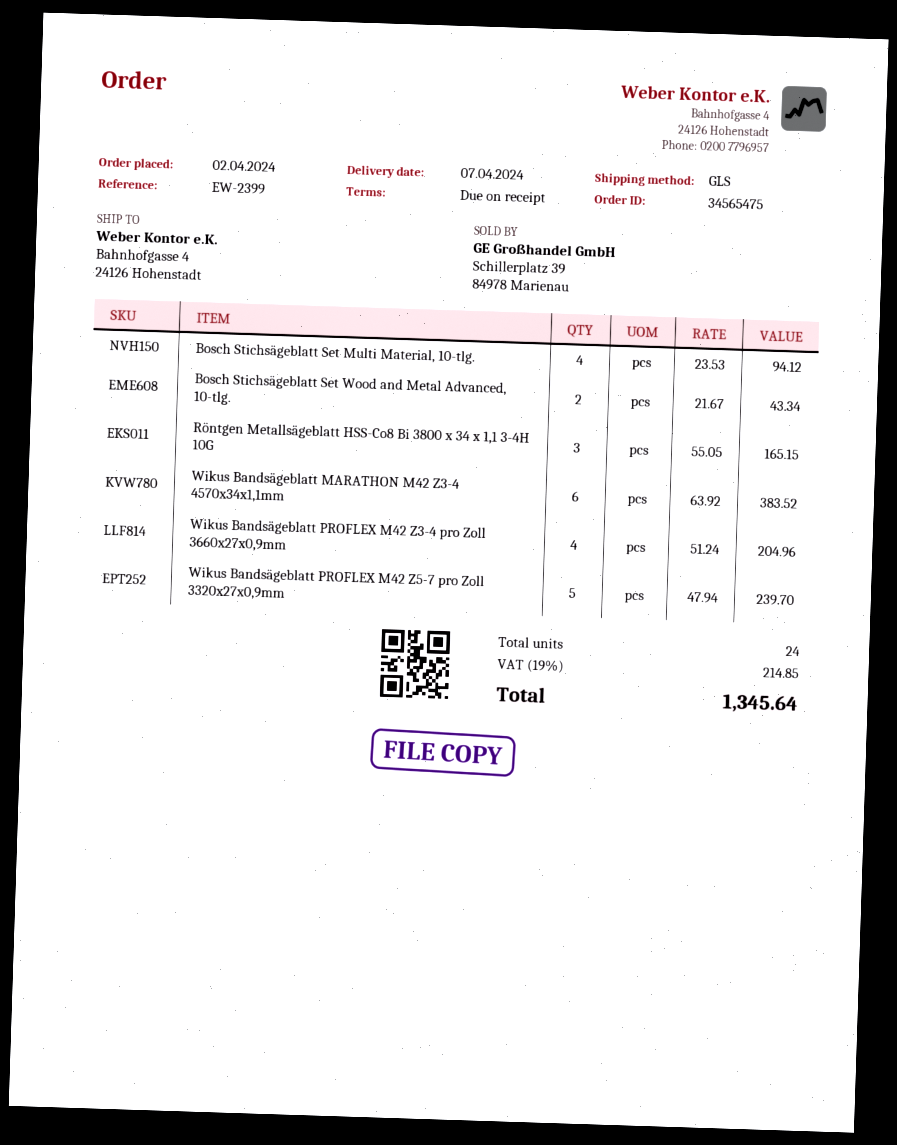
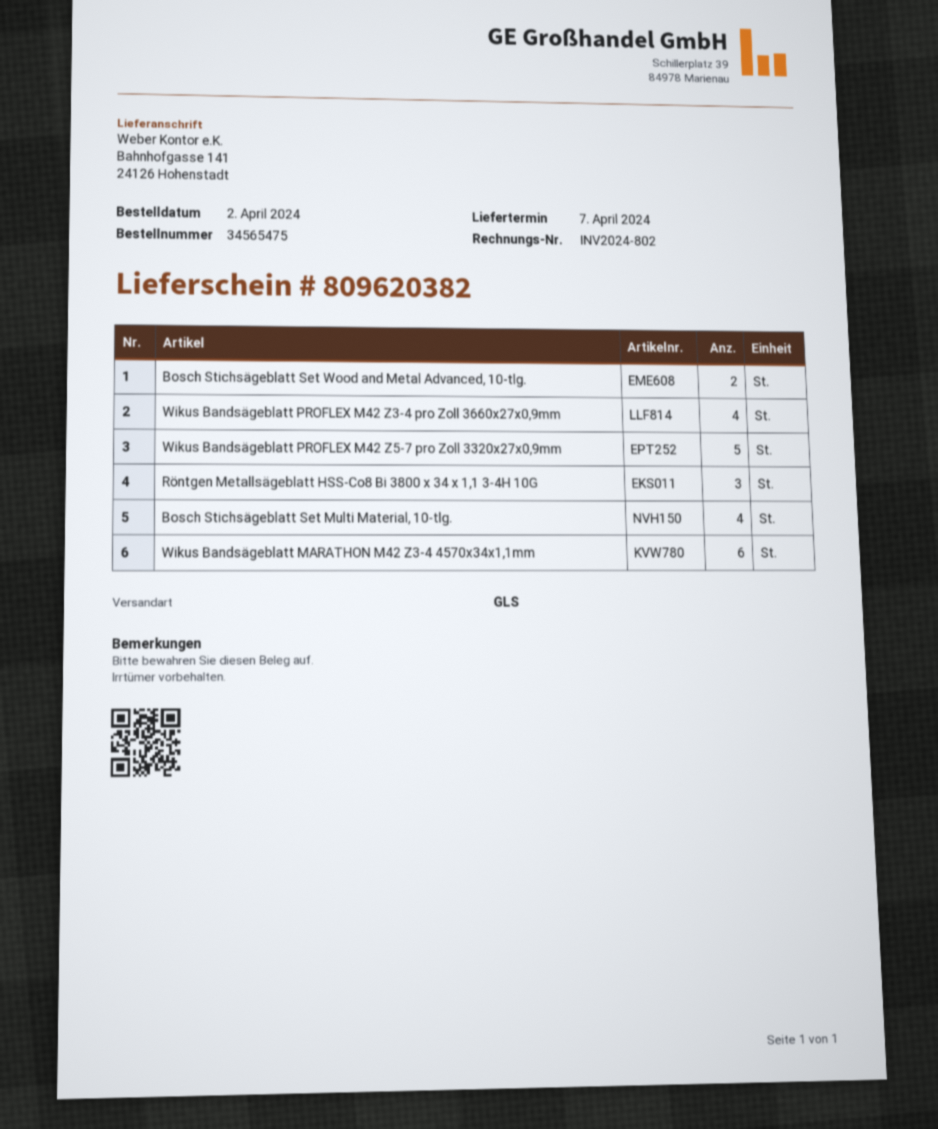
ship to: Bahnhofgasse 4, 24126 Hohenstadt -> Bahnhofgasse 141, 24126 Hohenstadt

